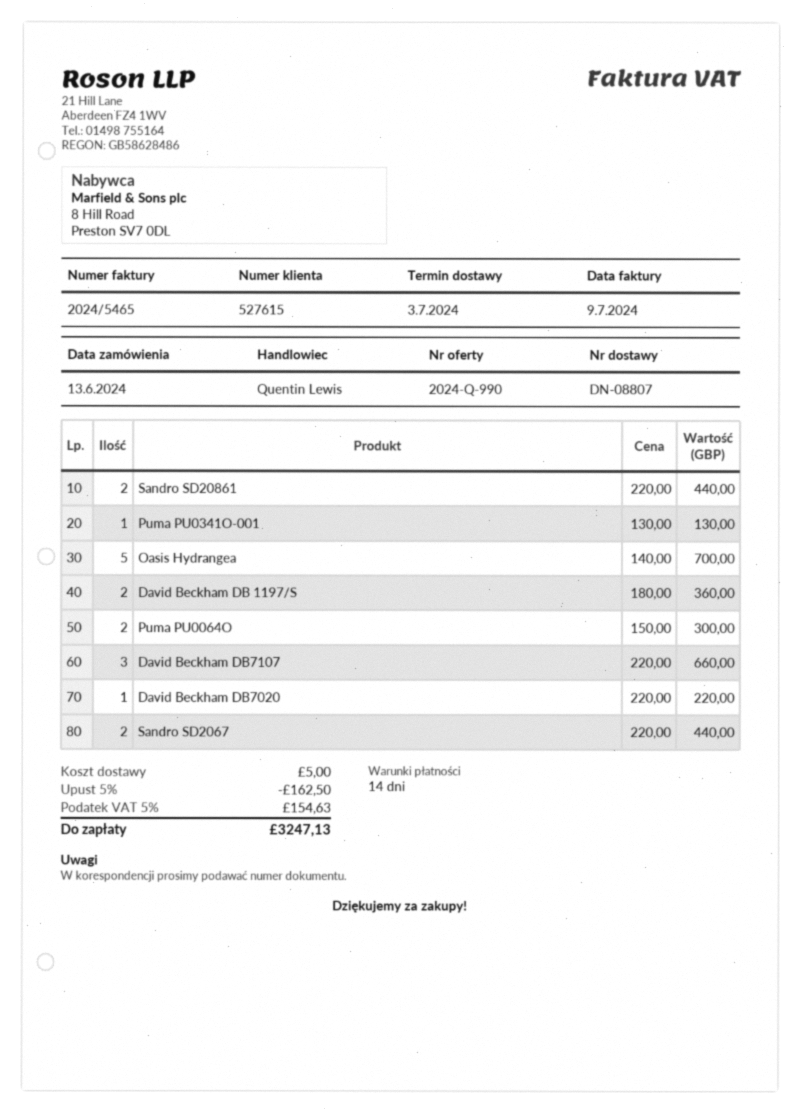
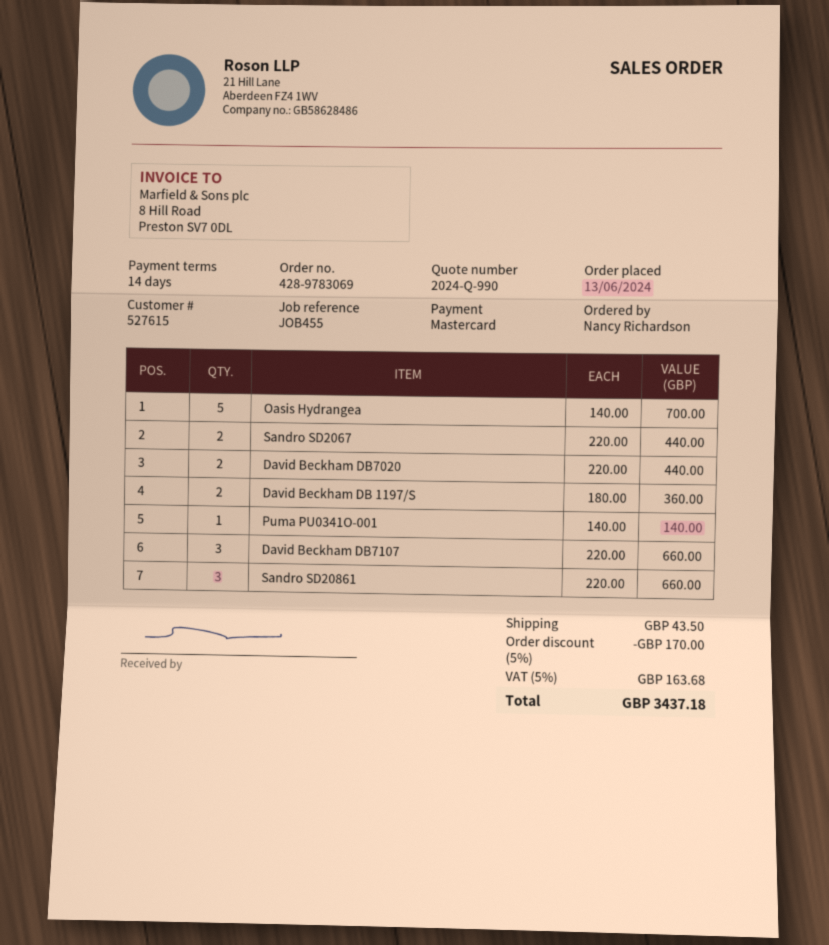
Sandro SD20861: 2 x 220.00 = 440.00 -> 3 x 220.00 = 660.00
Puma PU0341O-001: 1 x 130.00 = 130.00 -> 1 x 140.00 = 140.00
Puma PU0064O: 2 x 150.00 = 300.00 -> none
David Beckham DB7020: 1 x 220.00 = 220.00 -> 2 x 220.00 = 440.00
discount: 5% = 162.50 -> 5% = 170.00
shipping: 5.00 -> 43.50
tax: 5% = 154.63 -> 5% = 163.68
total: 3247.13 -> 3437.18

